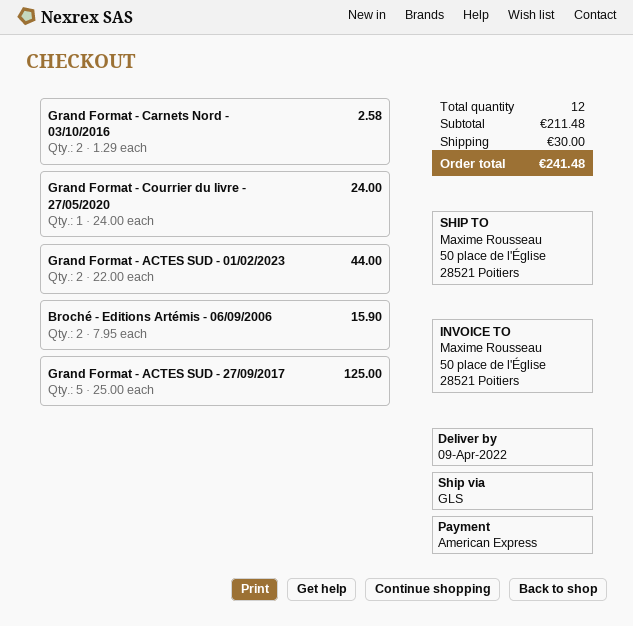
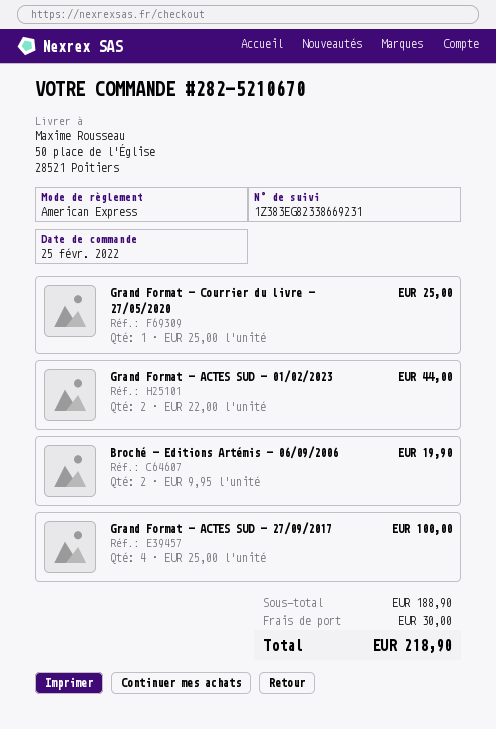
Grand Format - Carnets Nord - 03/10/2016: 2 x 1.29 = 2.58 -> none
Grand Format - Courrier du livre - 27/05/2020: 1 x 24.00 = 24.00 -> 1 x 25.00 = 25.00
Broché - Editions Artémis - 06/09/2006: 2 x 7.95 = 15.90 -> 2 x 9.95 = 19.90
Grand Format - ACTES SUD - 27/09/2017: 5 x 25.00 = 125.00 -> 4 x 25.00 = 100.00
subtotal: 211.48 -> 188.90
total: 241.48 -> 218.90

